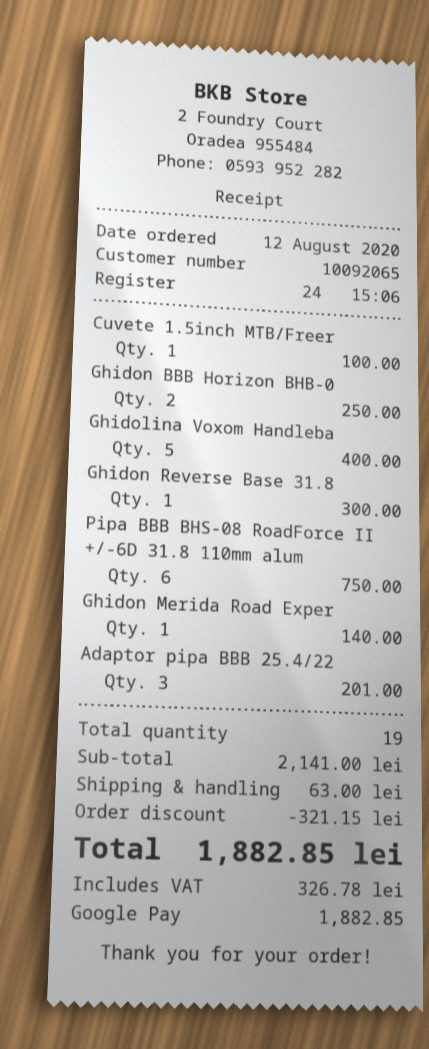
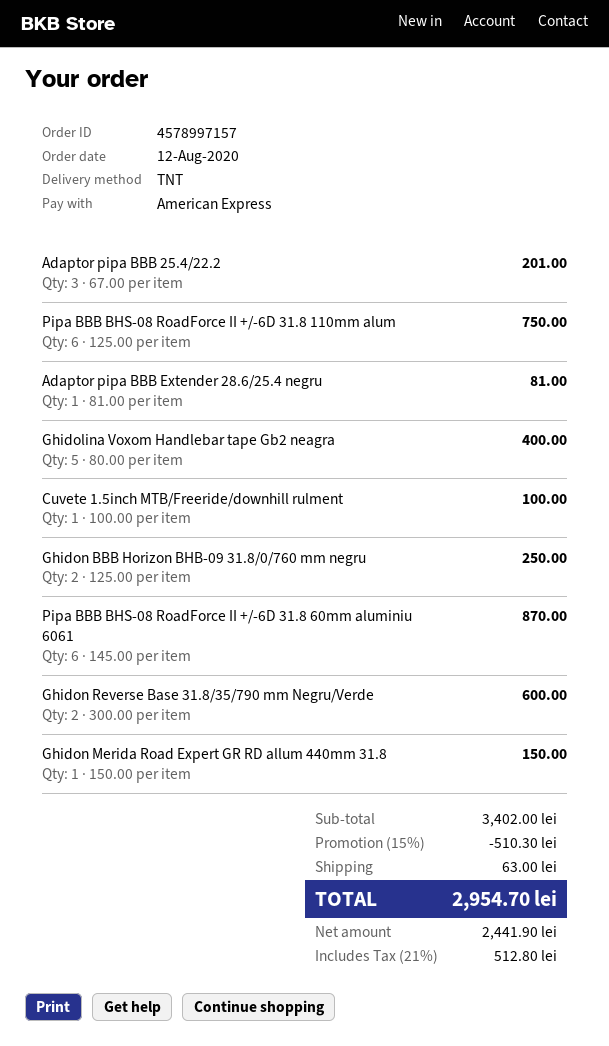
payment method: Google Pay -> American Express
Ghidon Reverse Base 31.8: 1 for 300.00 -> 2 for 600.00
Ghidon Merida Road Exper: 1 for 140.00 -> 1 for 150.00
Adaptor pipa BBB Extender 28.6/25.4 negru: none -> 1 for 81.00
Pipa BBB BHS-08 RoadForce II +/-6D 31.8 60mm aluminiu 6061: none -> 6 for 870.00
subtotal: 2141.00 -> 3402.00
discount: 321.15 -> 510.30
tax: 326.78 -> 512.80
total: 1882.85 -> 2954.70

